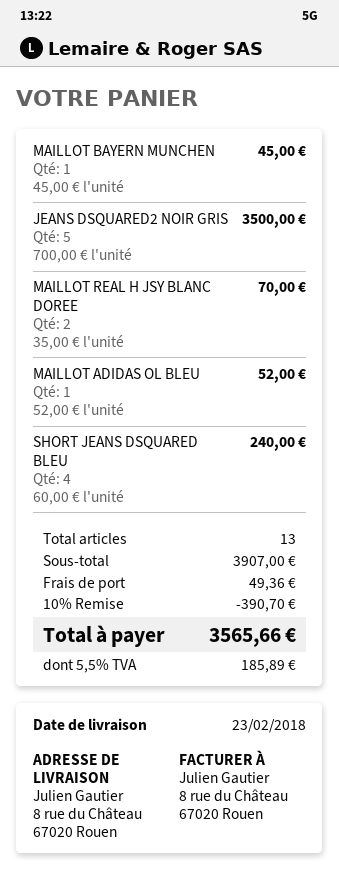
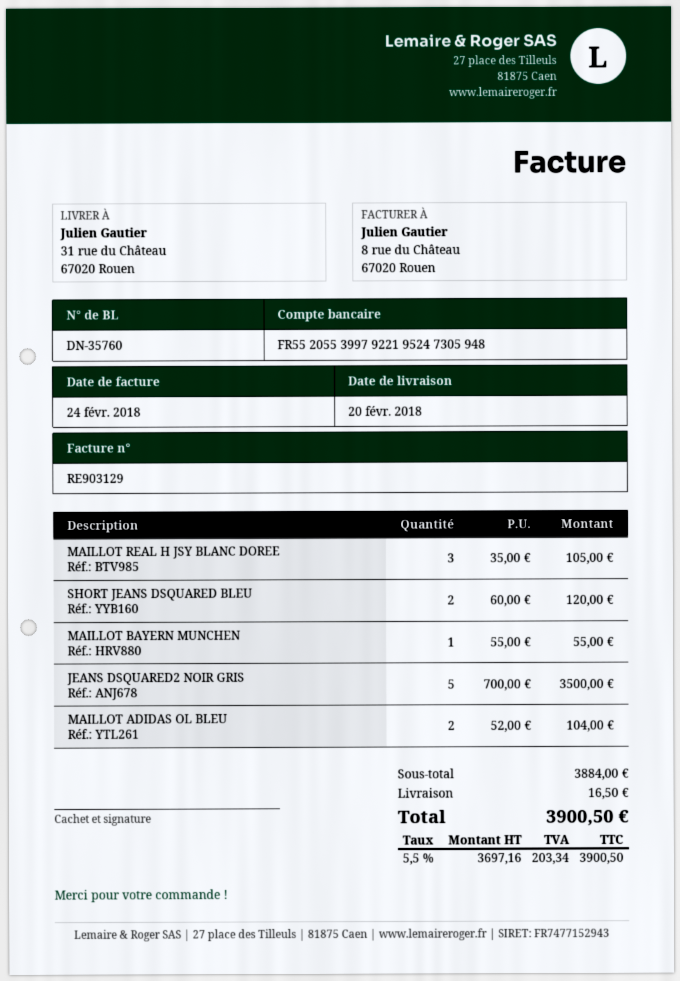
delivery date: 2018-02-23 -> 2018-02-20
ship to: 8 rue du Château, 67020 Rouen -> 31 rue du Château, 67020 Rouen
MAILLOT BAYERN MUNCHEN: 1 x 45.00 = 45.00 -> 1 x 55.00 = 55.00
MAILLOT REAL H JSY BLANC DOREE: 2 x 35.00 = 70.00 -> 3 x 35.00 = 105.00
MAILLOT ADIDAS OL BLEU: 1 x 52.00 = 52.00 -> 2 x 52.00 = 104.00
SHORT JEANS DSQUARED BLEU: 4 x 60.00 = 240.00 -> 2 x 60.00 = 120.00
subtotal: 3907.00 -> 3884.00
discount: 10% = 390.70 -> none
shipping: 49.36 -> 16.50
tax: 5.5% = 185.89 -> 5.5% = 203.34
total: 3565.66 -> 3900.50

